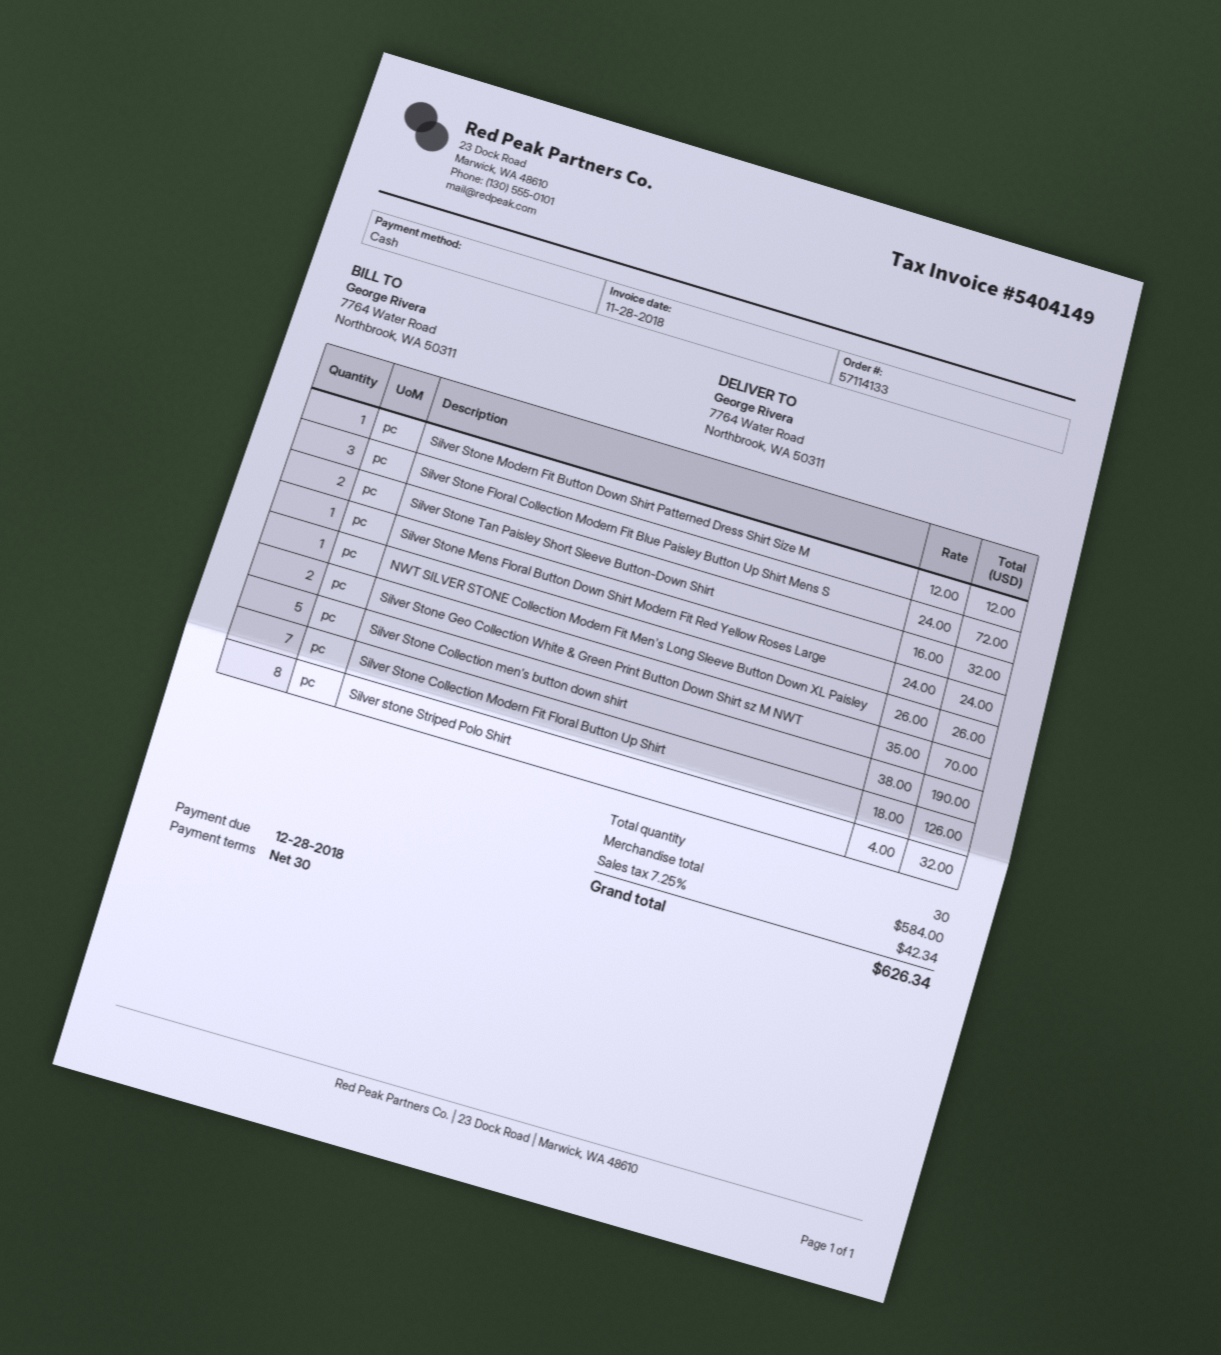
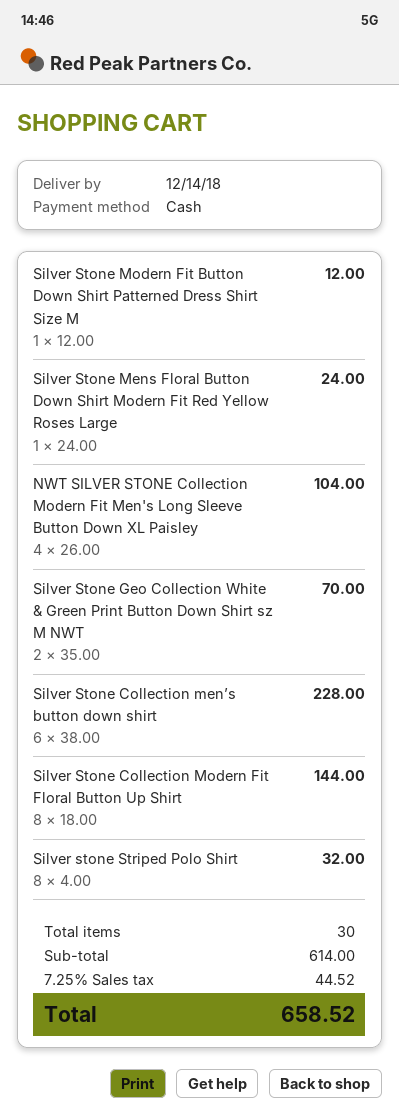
Silver Stone Floral Collection Modern Fit Blue Paisley Button Up Shirt Mens S: 3 x 24.00 = 72.00 -> none
Silver Stone Tan Paisley Short Sleeve Button-Down Shirt: 2 x 16.00 = 32.00 -> none
NWT SILVER STONE Collection Modern Fit Men's Long Sleeve Button Down XL Paisley: 1 x 26.00 = 26.00 -> 4 x 26.00 = 104.00
Silver Stone Collection men’s button down shirt: 5 x 38.00 = 190.00 -> 6 x 38.00 = 228.00
Silver Stone Collection Modern Fit Floral Button Up Shirt: 7 x 18.00 = 126.00 -> 8 x 18.00 = 144.00
subtotal: 584.00 -> 614.00
tax: 7.25% = 42.34 -> 7.25% = 44.52
total: 626.34 -> 658.52

